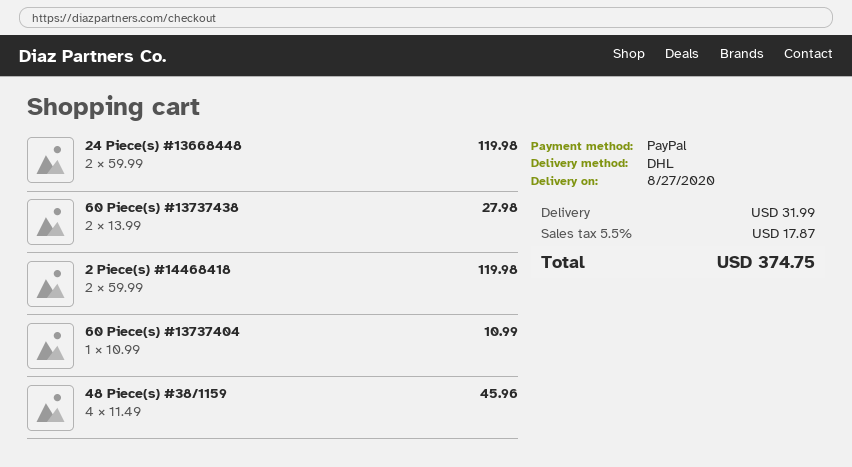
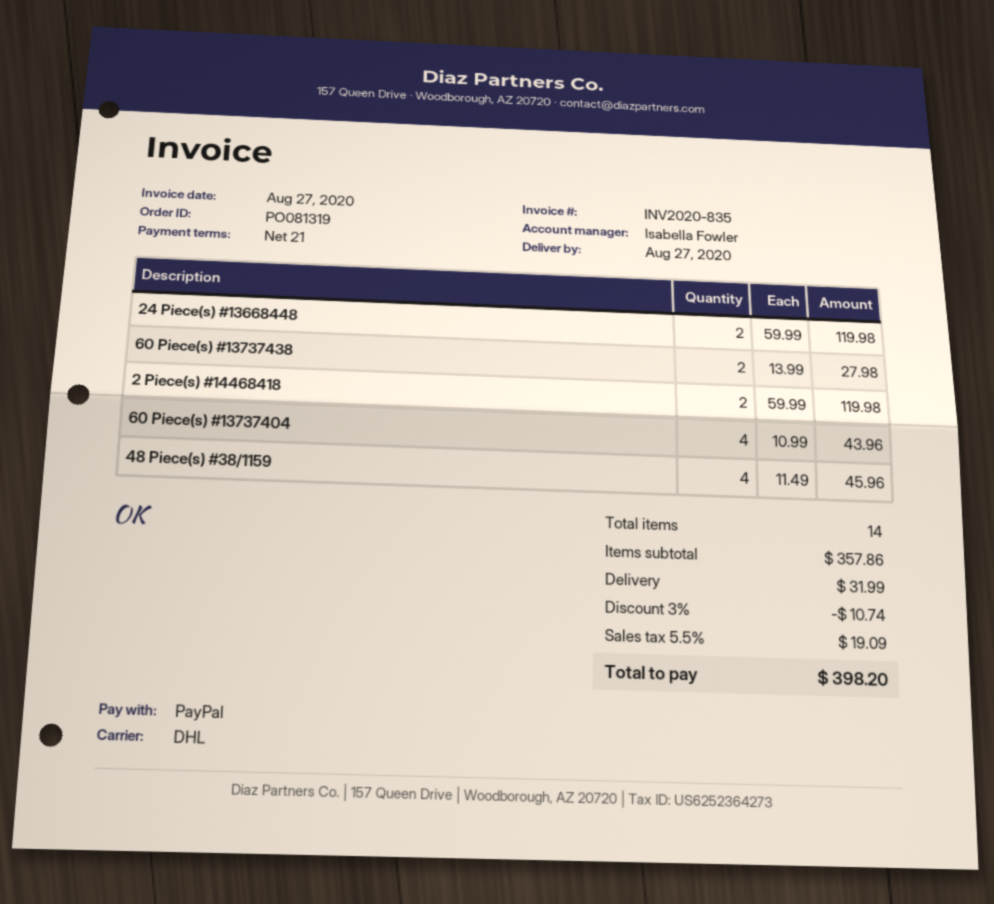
60 Piece(s) #13737404: 1 x 10.99 = 10.99 -> 4 x 10.99 = 43.96
discount: none -> 3% = 10.74
tax: 5.5% = 17.87 -> 5.5% = 19.09
total: 374.75 -> 398.20

